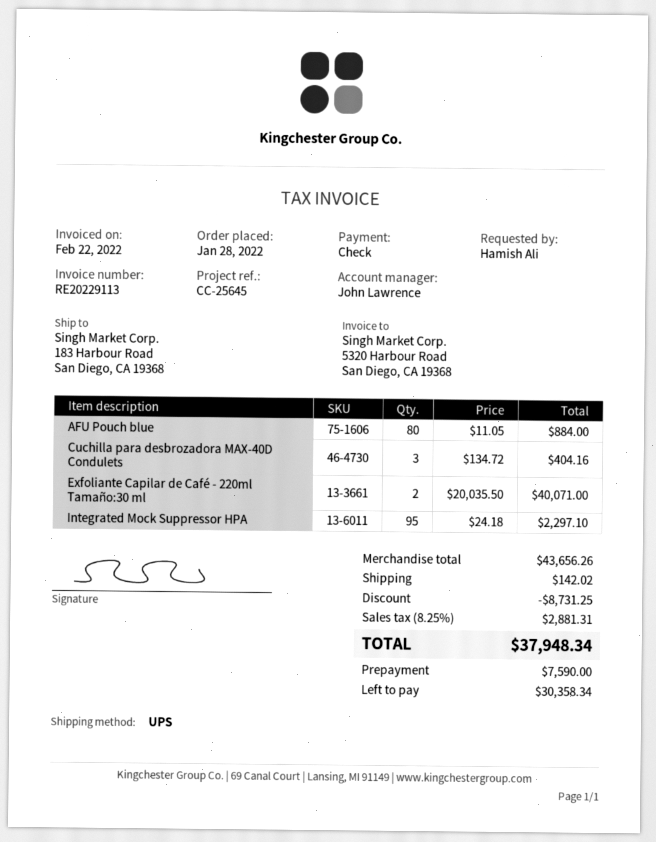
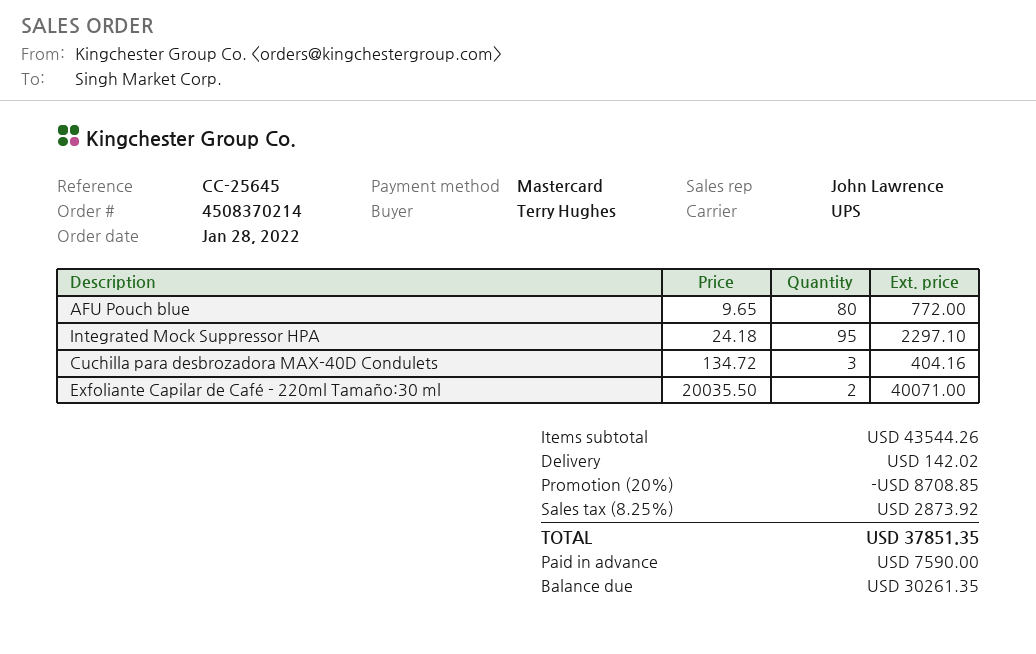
ordered by: Hamish Ali -> Terry Hughes
payment method: cheque -> Mastercard
AFU Pouch blue: 80 x 11.05 = 884.00 -> 80 x 9.65 = 772.00
subtotal: 43656.26 -> 43544.26
discount: 8731.25 -> 8708.85
tax: 8.25% = 2881.31 -> 8.25% = 2873.92
total: 37948.34 -> 37851.35
balance: 30358.34 -> 30261.35

